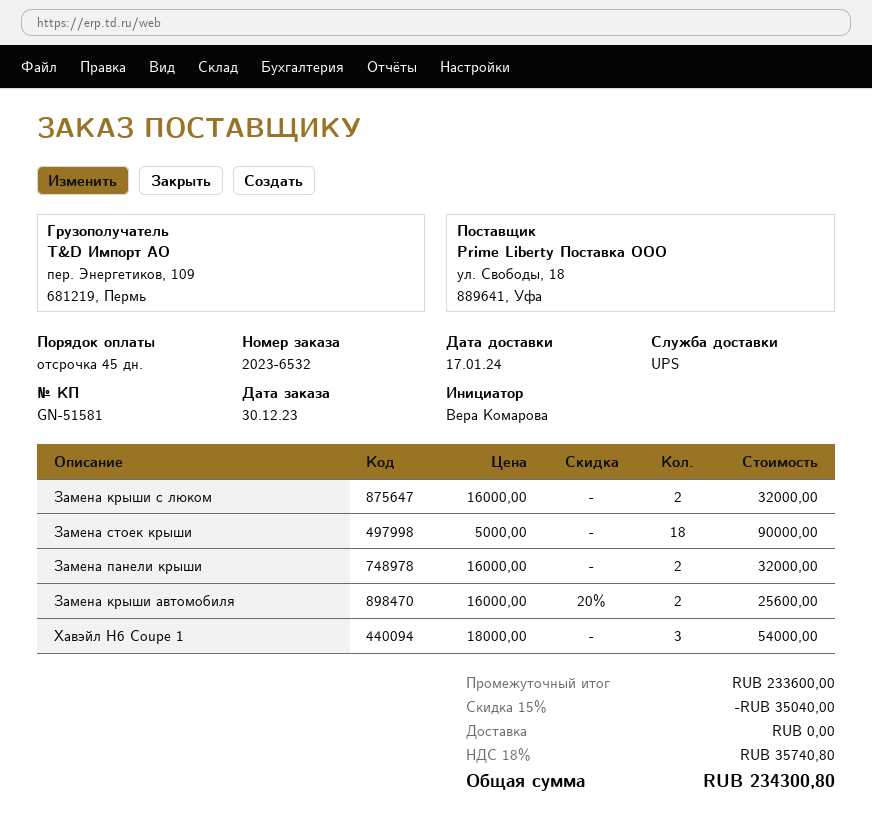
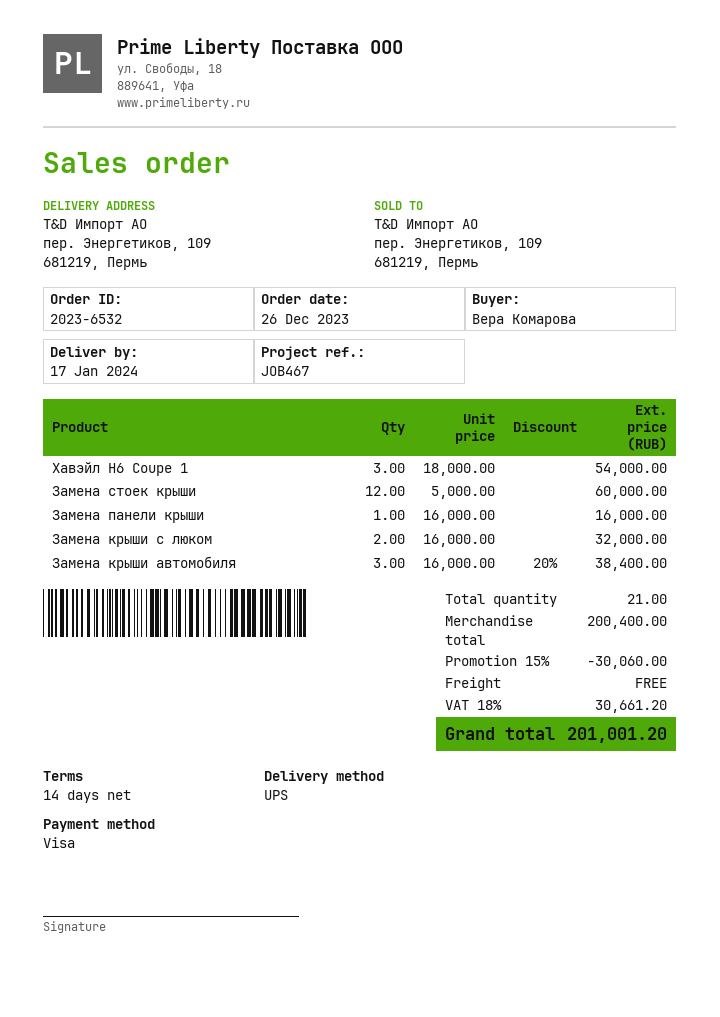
order date: 2023-12-30 -> 2023-12-26
payment terms: 45 days -> 14 days
Замена стоек крыши: 18 x 5000.00 = 90000.00 -> 12 x 5000.00 = 60000.00
Замена панели крыши: 2 x 16000.00 = 32000.00 -> 1 x 16000.00 = 16000.00
Замена крыши автомобиля: 2 x 16000.00 - 20% = 25600.00 -> 3 x 16000.00 - 20% = 38400.00
subtotal: 233600.00 -> 200400.00
discount: 15% = 35040.00 -> 15% = 30060.00
tax: 18% = 35740.80 -> 18% = 30661.20
total: 234300.80 -> 201001.20

